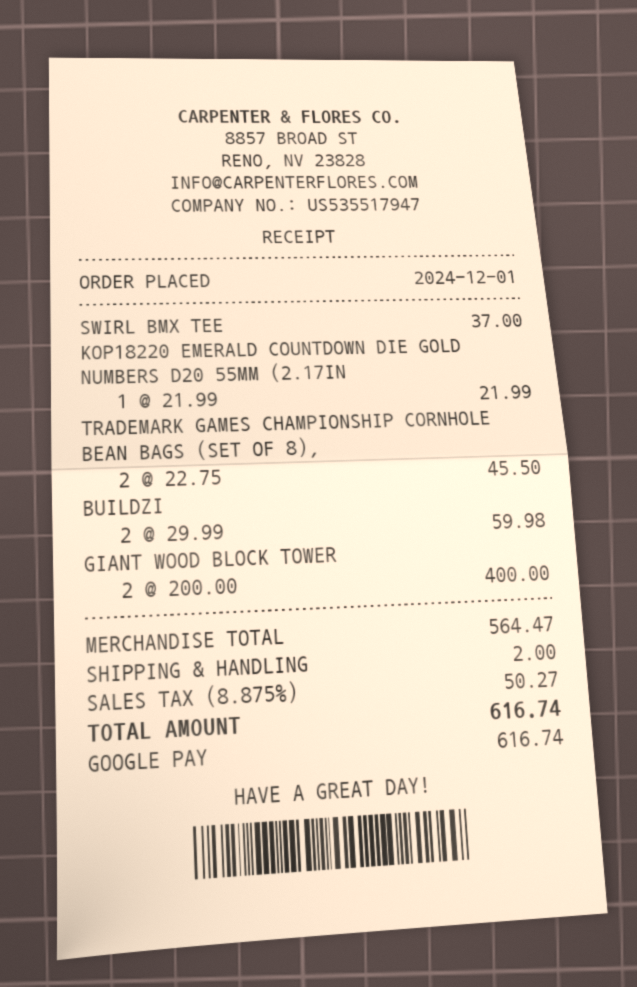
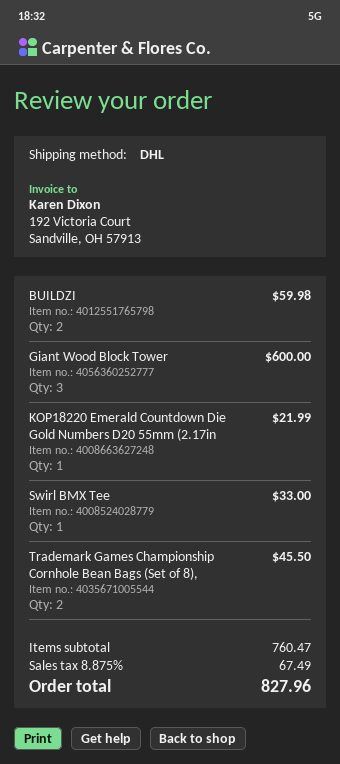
SWIRL BMX TEE: 1 for 37.00 -> 1 for 33.00
GIANT WOOD BLOCK TOWER: 2 for 400.00 -> 3 for 600.00
subtotal: 564.47 -> 760.47
shipping: 2.00 -> none
tax: 8.875% = 50.27 -> 8.875% = 67.49
total: 616.74 -> 827.96

